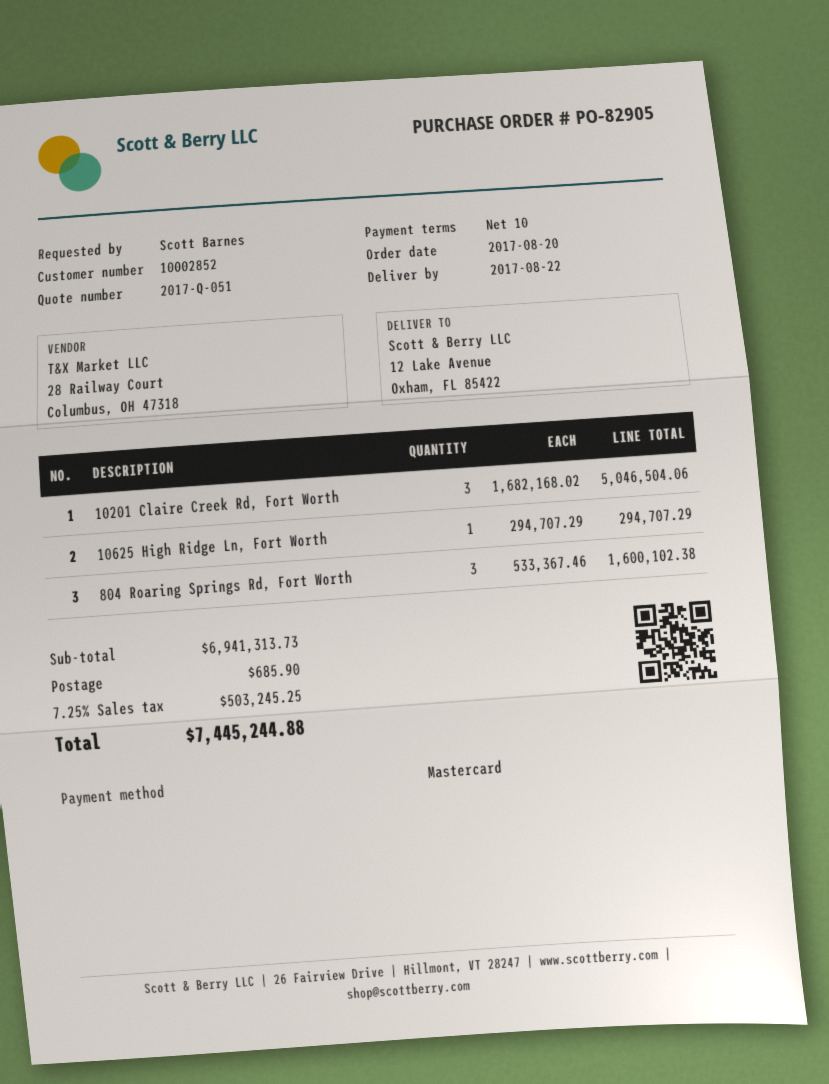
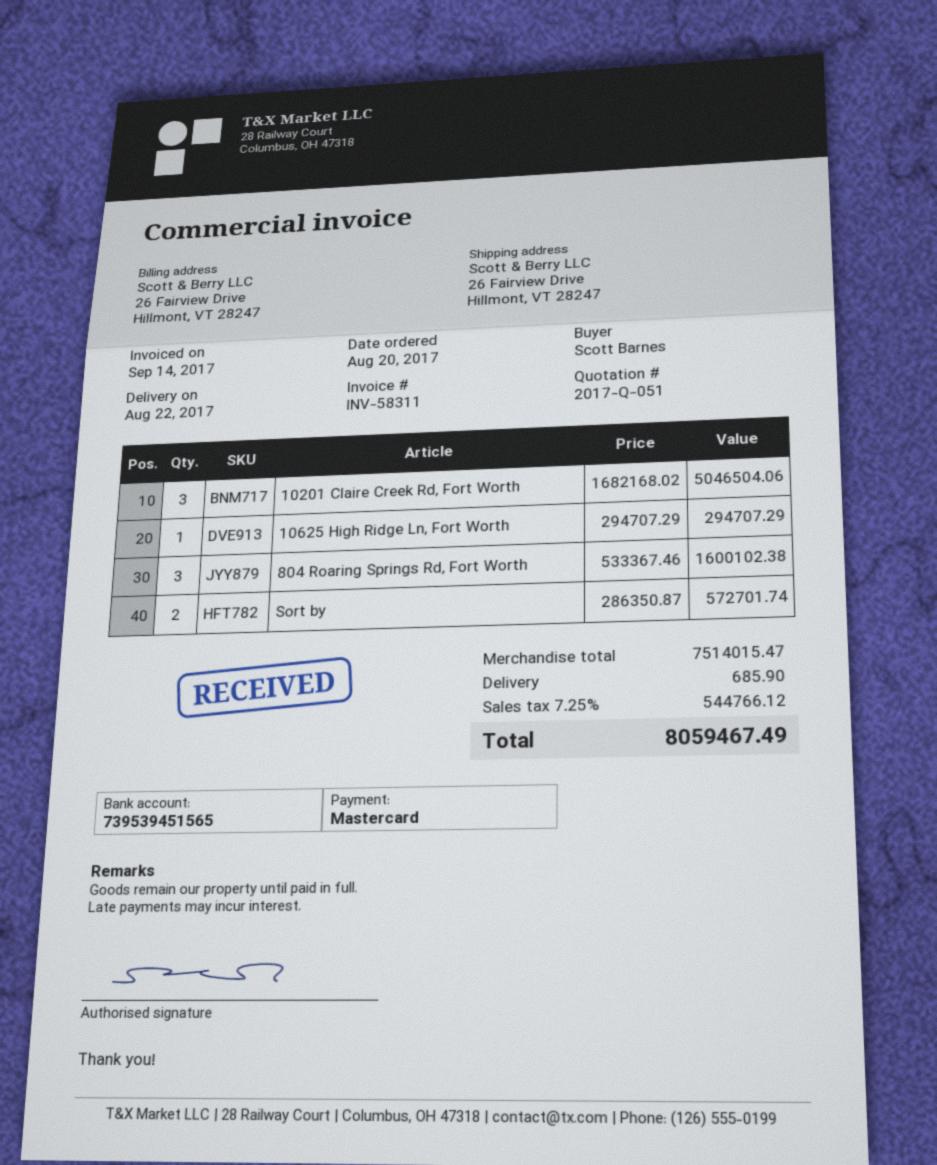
ship to: 12 Lake Avenue, Oxham, FL 85422 -> 26 Fairview Drive, Hillmont, VT 28247
Sort by: none -> 2 x 286350.87 = 572701.74
subtotal: 6941313.73 -> 7514015.47
tax: 7.25% = 503245.25 -> 7.25% = 544766.12
total: 7445244.88 -> 8059467.49

